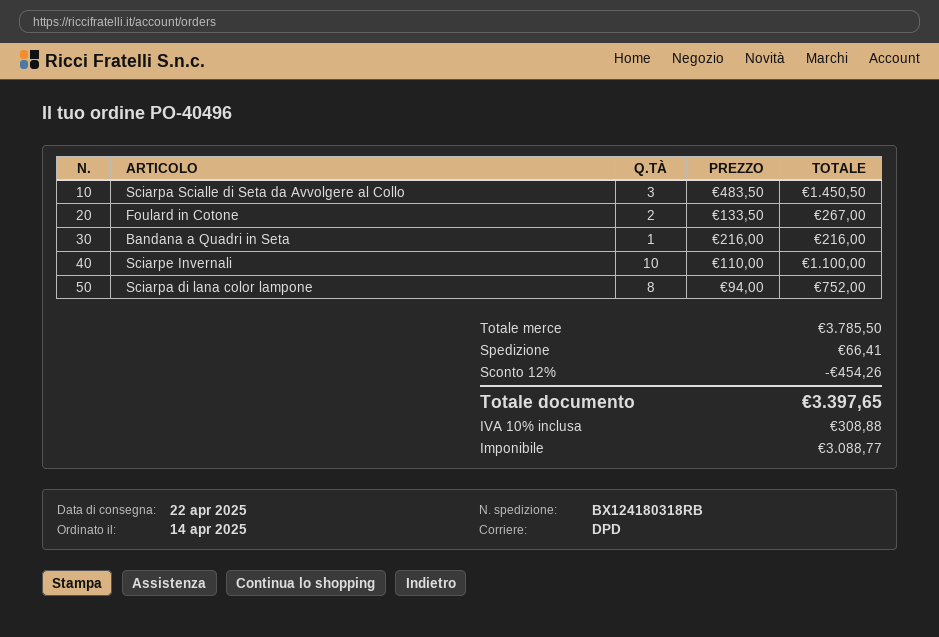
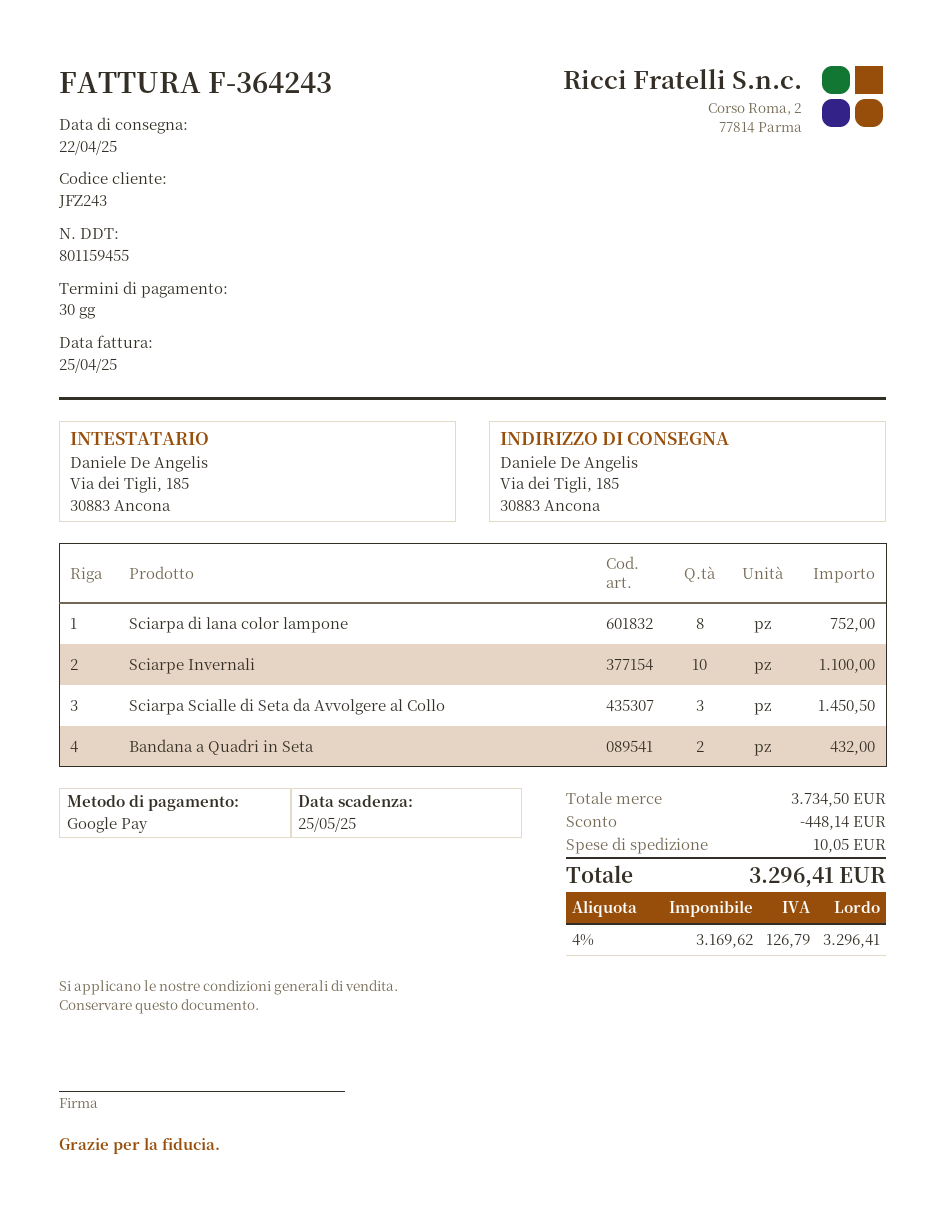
Foulard in Cotone: 2 for 267.00 -> none
Bandana a Quadri in Seta: 1 for 216.00 -> 2 for 432.00
subtotal: 3785.50 -> 3734.50
discount: 454.26 -> 448.14
shipping: 66.41 -> 10.05
net: 3088.77 -> 3169.62
tax: 10% = 308.88 -> 4% = 126.79
total: 3397.65 -> 3296.41

